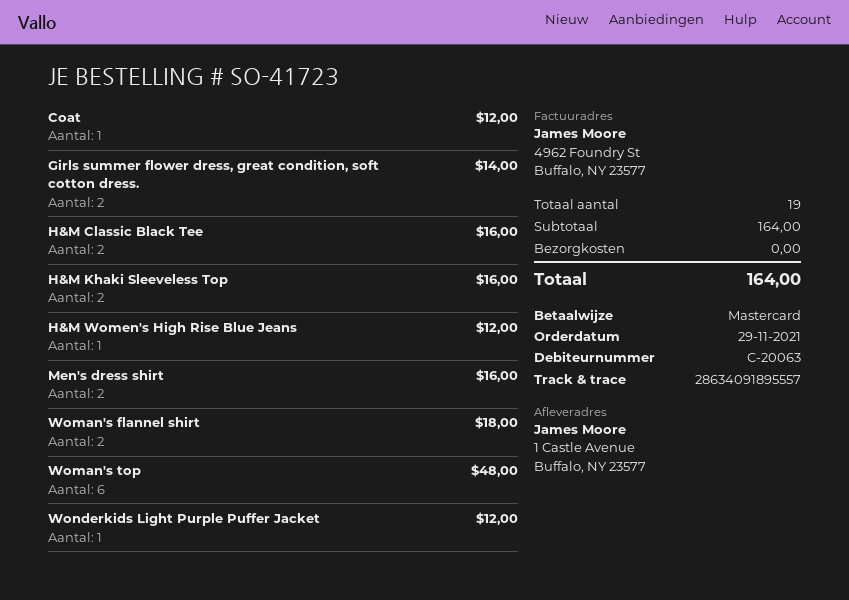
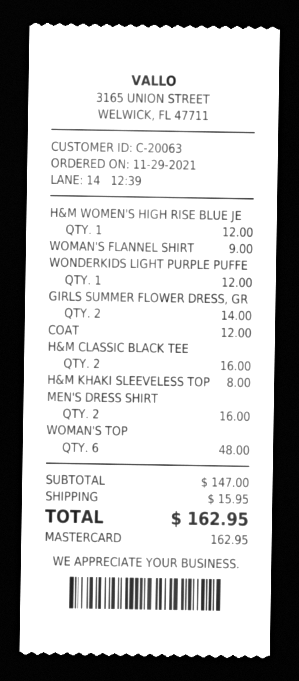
H&M Khaki Sleeveless Top: 2 for 16.00 -> 1 for 8.00
Woman's flannel shirt: 2 for 18.00 -> 1 for 9.00
subtotal: 164.00 -> 147.00
shipping: 0.00 -> 15.95
total: 164.00 -> 162.95

